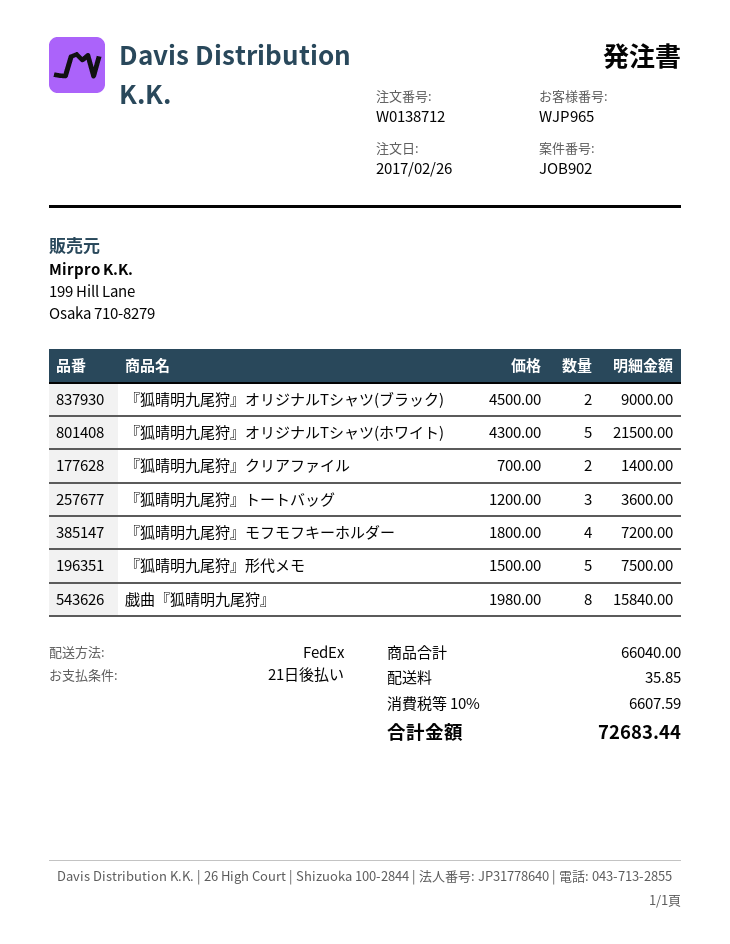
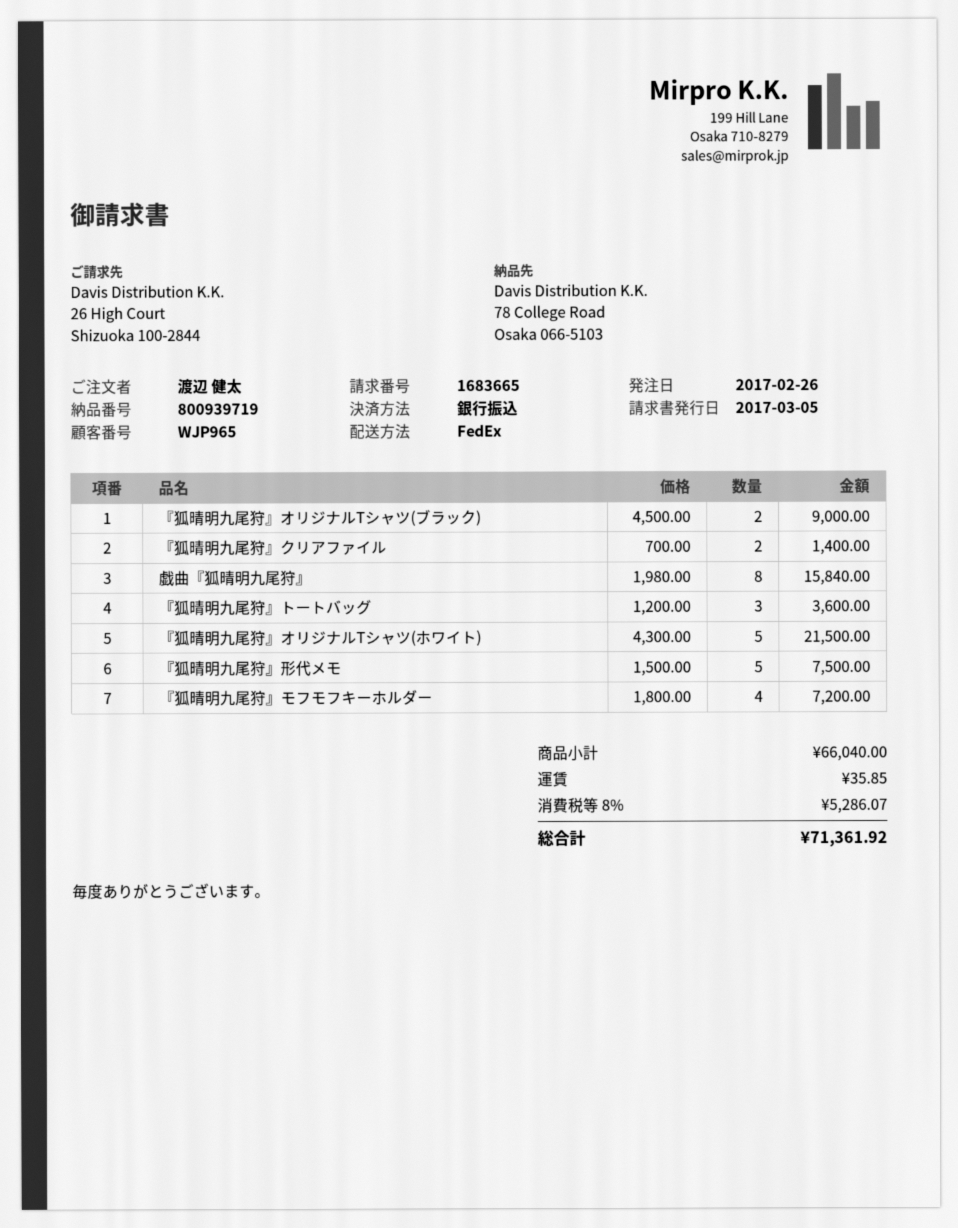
tax: 10% = 6607.59 -> 8% = 5286.07
total: 72683.44 -> 71361.92

